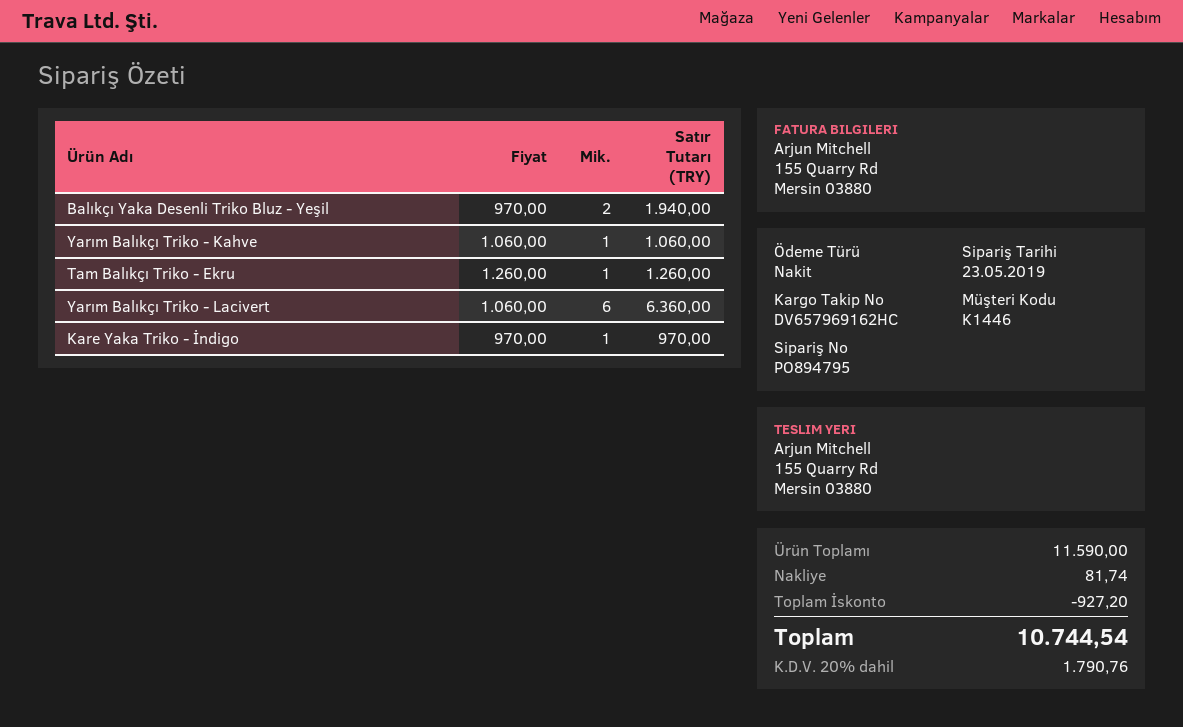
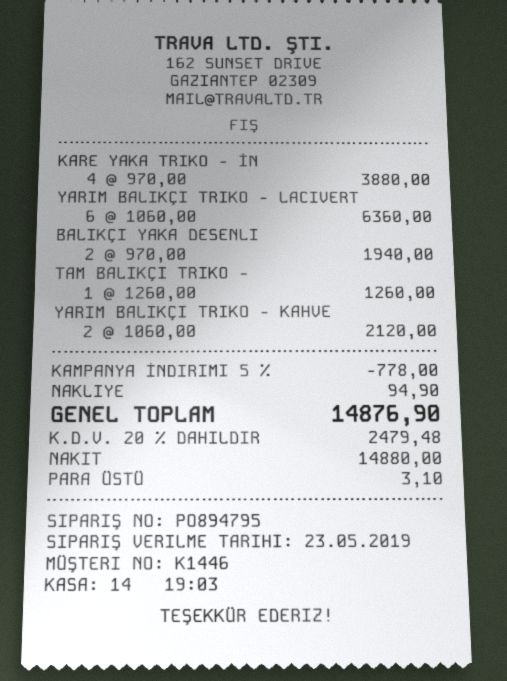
Yarım Balıkçı Triko - Kahve: 1 x 1060.00 = 1060.00 -> 2 x 1060.00 = 2120.00
Kare Yaka Triko - İndigo: 1 x 970.00 = 970.00 -> 4 x 970.00 = 3880.00
discount: 927.20 -> 778.00
shipping: 81.74 -> 94.90
tax: 20% = 1790.76 -> 20% = 2479.48
total: 10744.54 -> 14876.90

